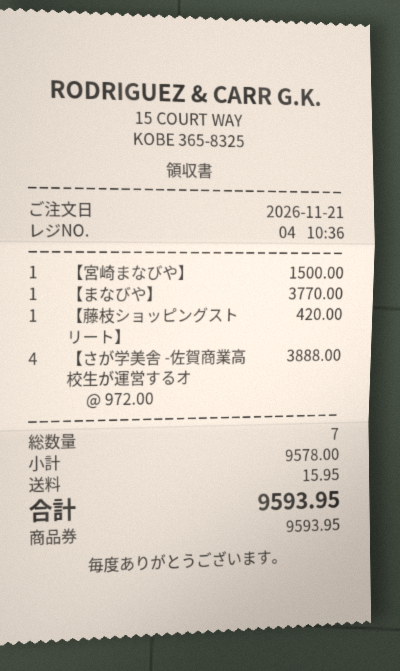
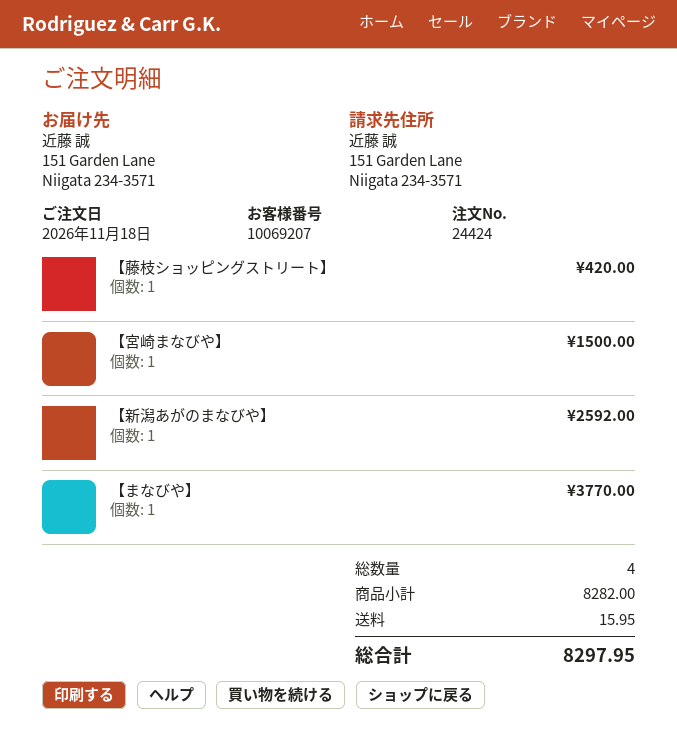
order date: 2026-11-21 -> 2026-11-18
【さが学美舎 -佐賀商業高校生が運営するオ: 4 for 3888.00 -> none
【新潟あがのまなびや】: none -> 1 for 2592.00
total quantity: 7 -> 4
subtotal: 9578.00 -> 8282.00
total: 9593.95 -> 8297.95

